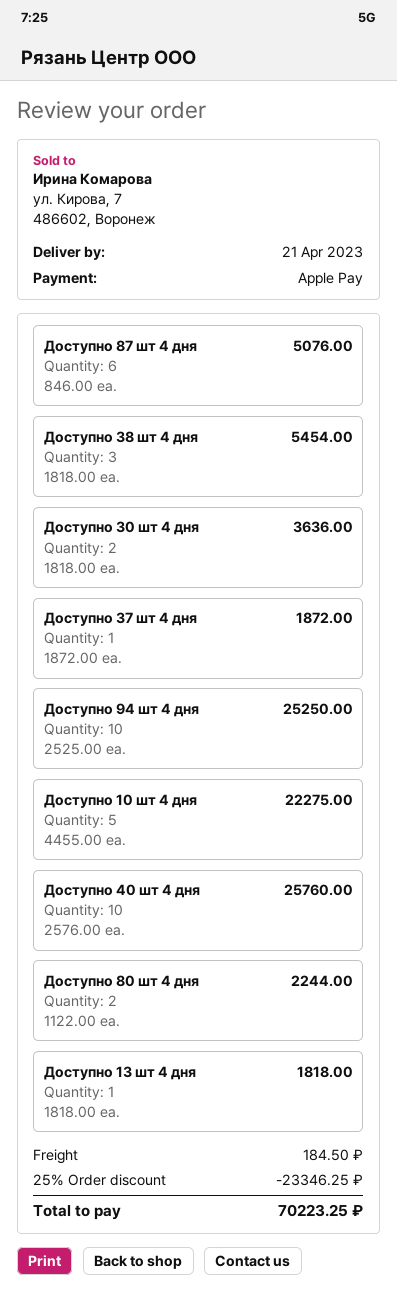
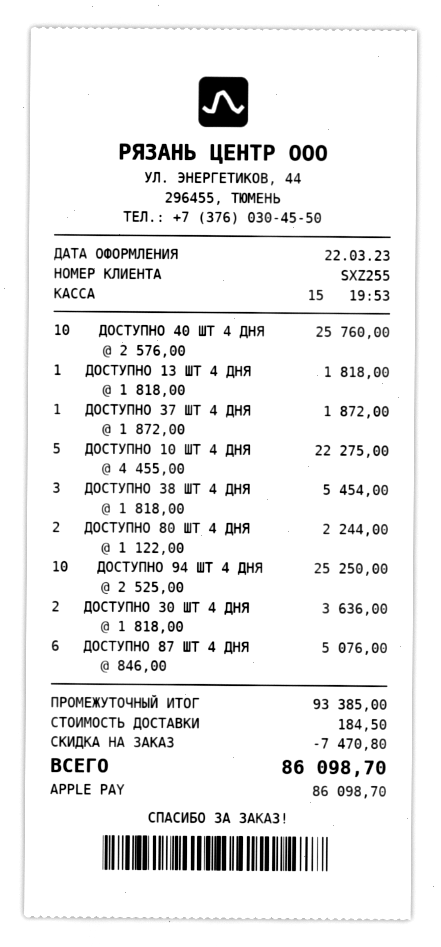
discount: 23346.25 -> 7470.80
total: 70223.25 -> 86098.70

